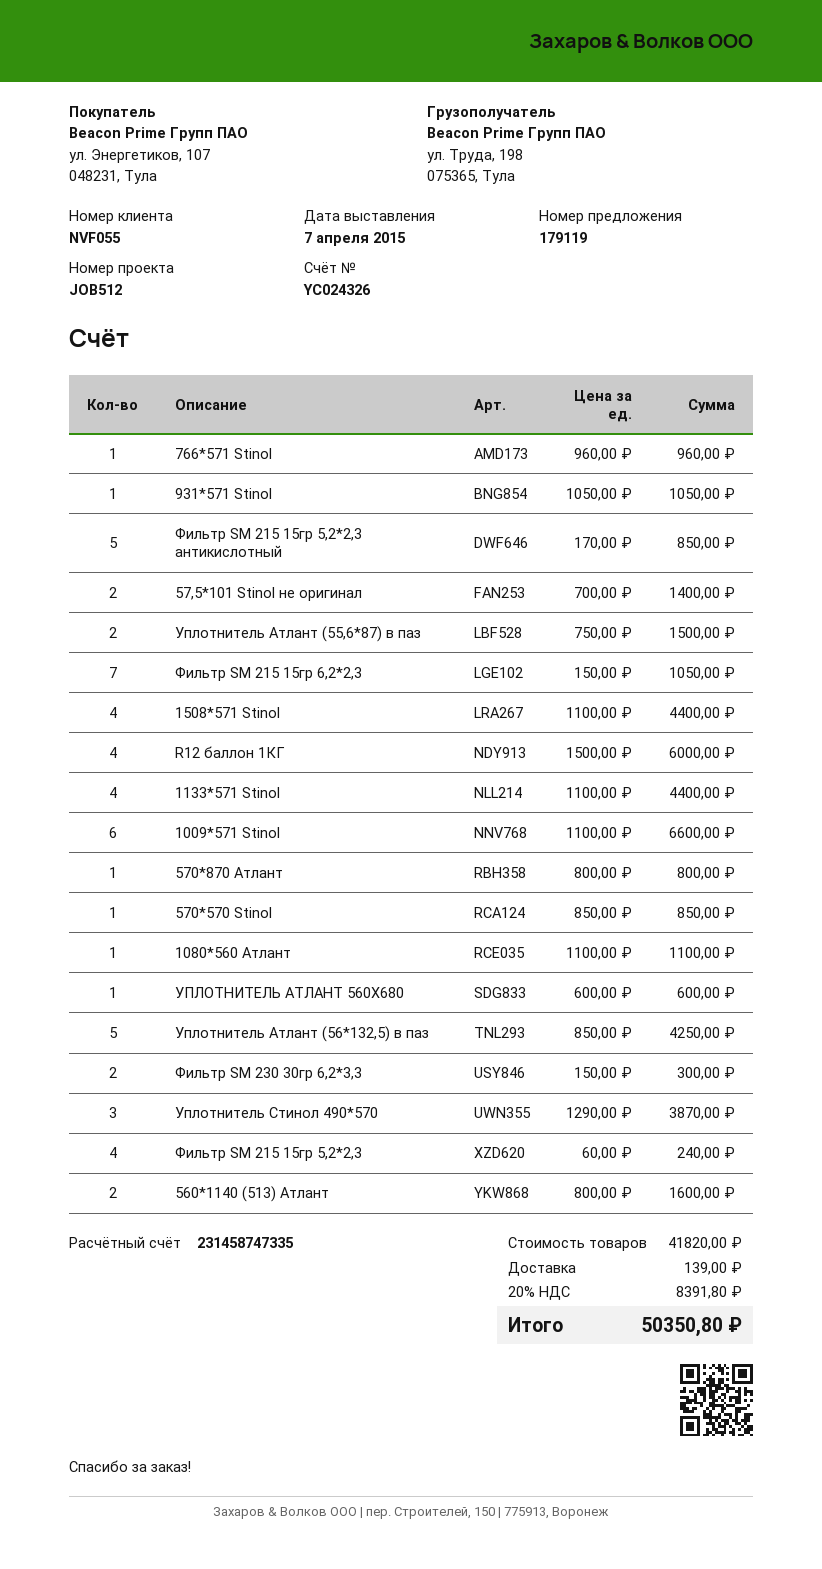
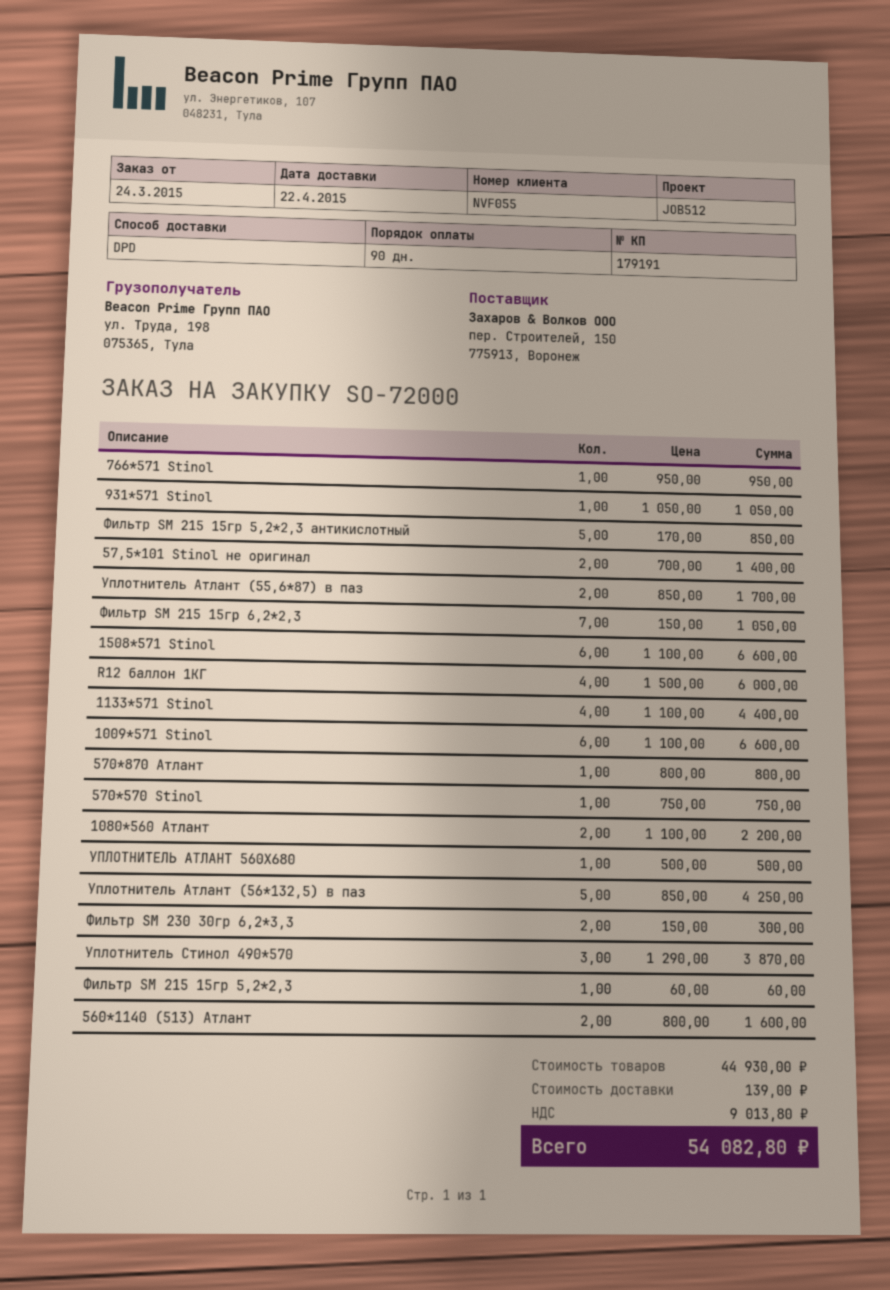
quote number: 179119 -> 179191
766*571 Stinol: 1 x 960.00 = 960.00 -> 1 x 950.00 = 950.00
Уплотнитель Атлант (55,6*87) в паз: 2 x 750.00 = 1500.00 -> 2 x 850.00 = 1700.00
1508*571 Stinol: 4 x 1100.00 = 4400.00 -> 6 x 1100.00 = 6600.00
570*570 Stinol: 1 x 850.00 = 850.00 -> 1 x 750.00 = 750.00
1080*560 Атлант: 1 x 1100.00 = 1100.00 -> 2 x 1100.00 = 2200.00
УПЛОТНИТЕЛЬ АТЛАНТ 560Х680: 1 x 600.00 = 600.00 -> 1 x 500.00 = 500.00
Фильтр SM 215 15гр 5,2*2,3: 4 x 60.00 = 240.00 -> 1 x 60.00 = 60.00
subtotal: 41820.00 -> 44930.00
tax: 8391.80 -> 9013.80
total: 50350.80 -> 54082.80

